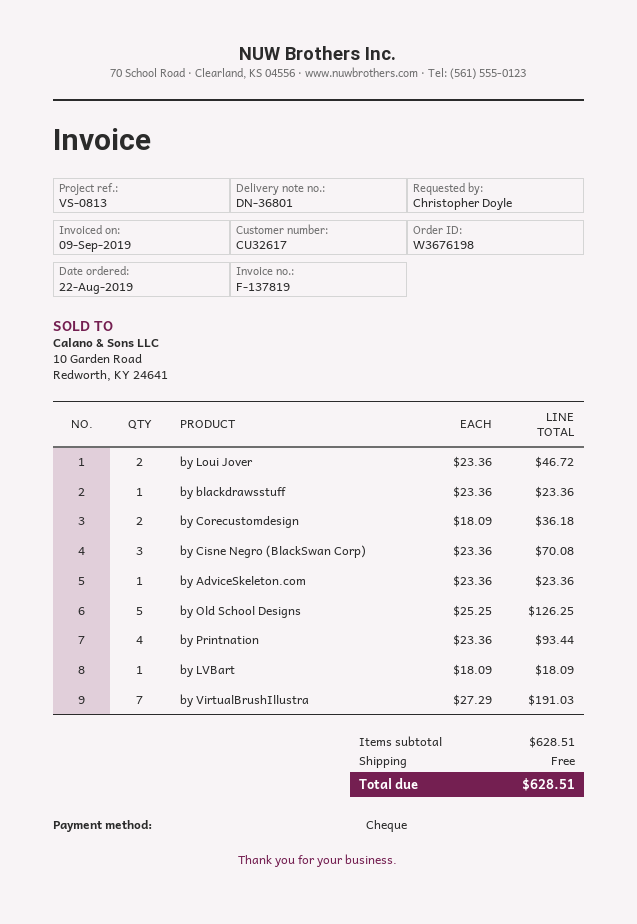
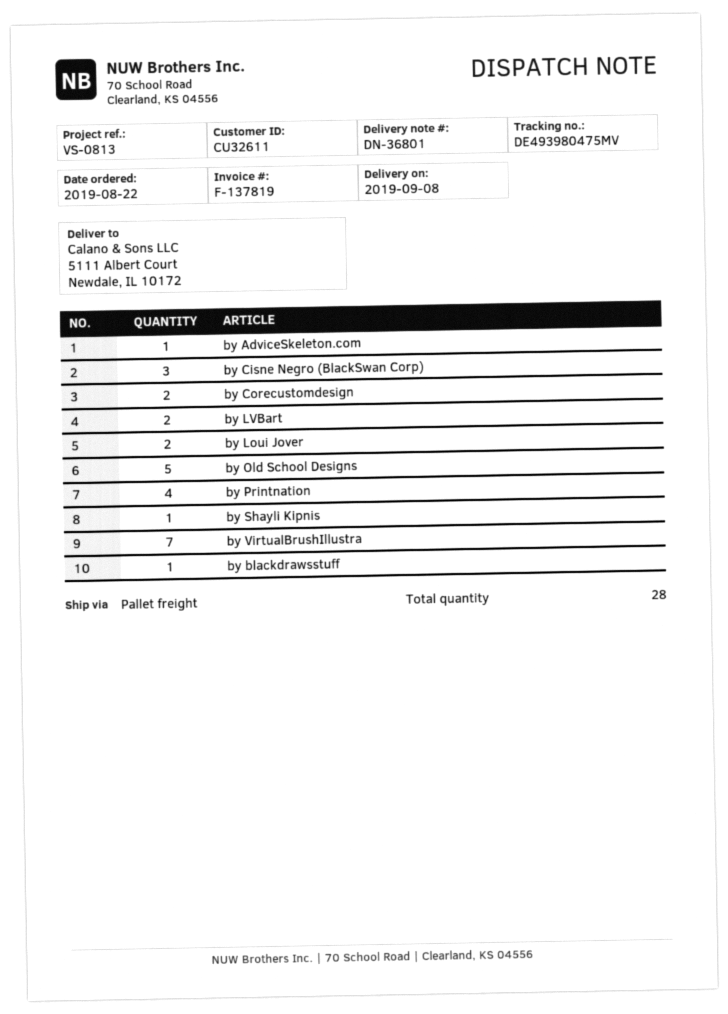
customer number: CU32617 -> CU32611
by LVBart: 1 -> 2
by Shayli Kipnis: none -> 1

